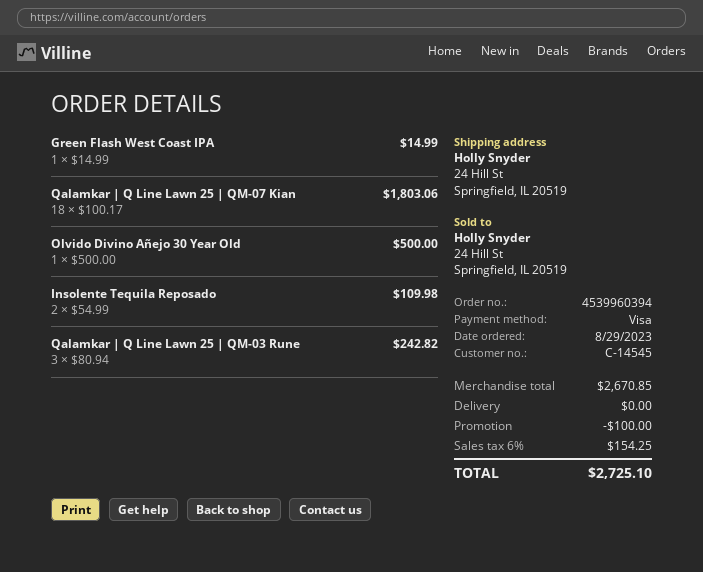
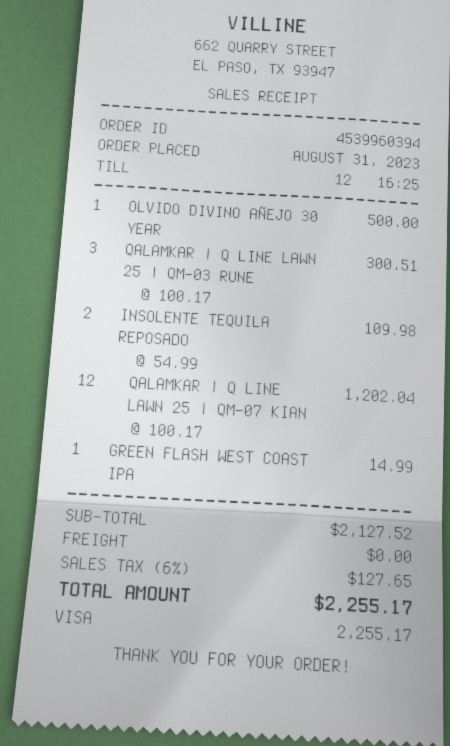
order date: 2023-08-29 -> 2023-08-31
Qalamkar | Q Line Lawn 25 | QM-07 Kian: 18 x 100.17 = 1803.06 -> 12 x 100.17 = 1202.04
Qalamkar | Q Line Lawn 25 | QM-03 Rune: 3 x 80.94 = 242.82 -> 3 x 100.17 = 300.51
subtotal: 2670.85 -> 2127.52
discount: 100.00 -> none
tax: 6% = 154.25 -> 6% = 127.65
total: 2725.10 -> 2255.17

